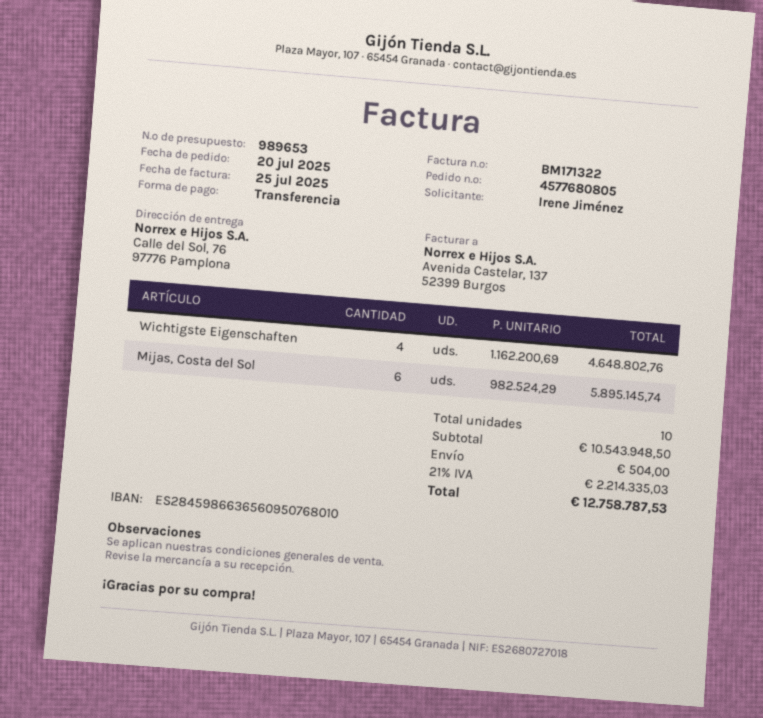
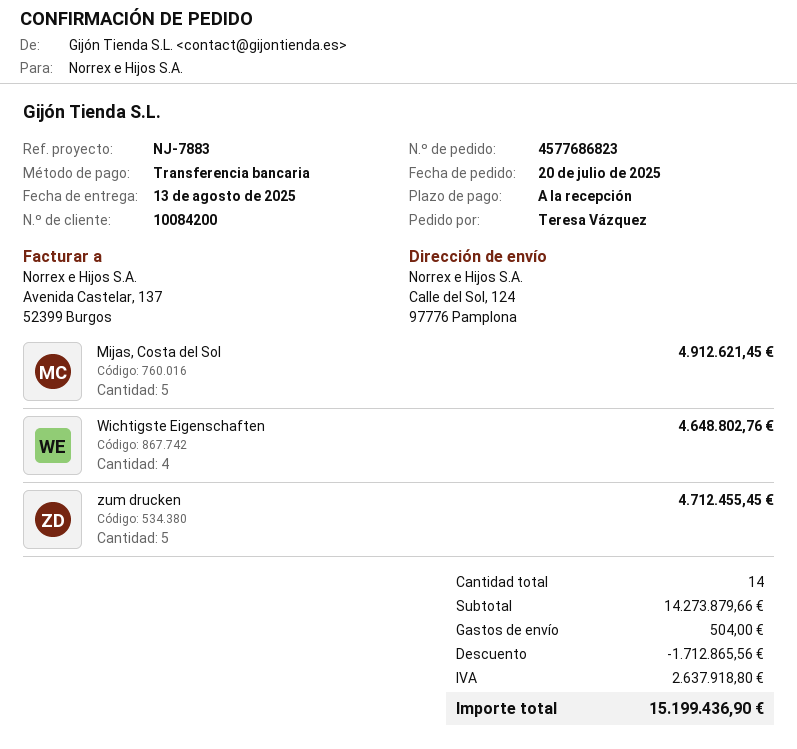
order number: 4577680805 -> 4577686823
ordered by: Irene Jiménez -> Teresa Vázquez
ship to: Calle del Sol, 76, 97776 Pamplona -> Calle del Sol, 124, 97776 Pamplona
Mijas, Costa del Sol: 6 for 5895145.74 -> 5 for 4912621.45
zum drucken: none -> 5 for 4712455.45
total quantity: 10 -> 14
subtotal: 10543948.50 -> 14273879.66
discount: none -> 1712865.56
tax: 2214335.03 -> 2637918.80
total: 12758787.53 -> 15199436.90

